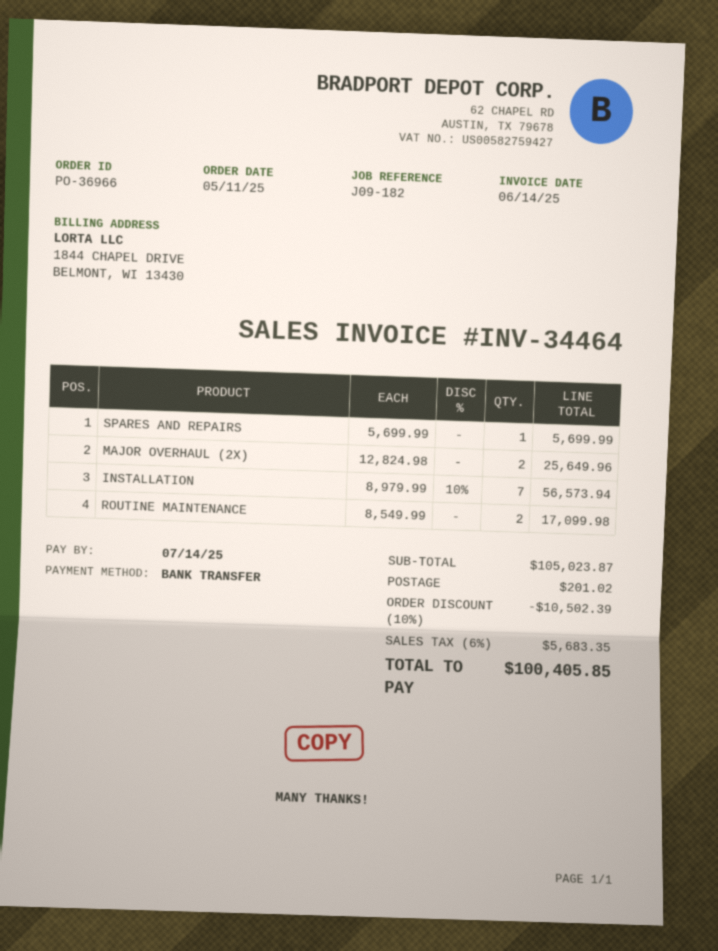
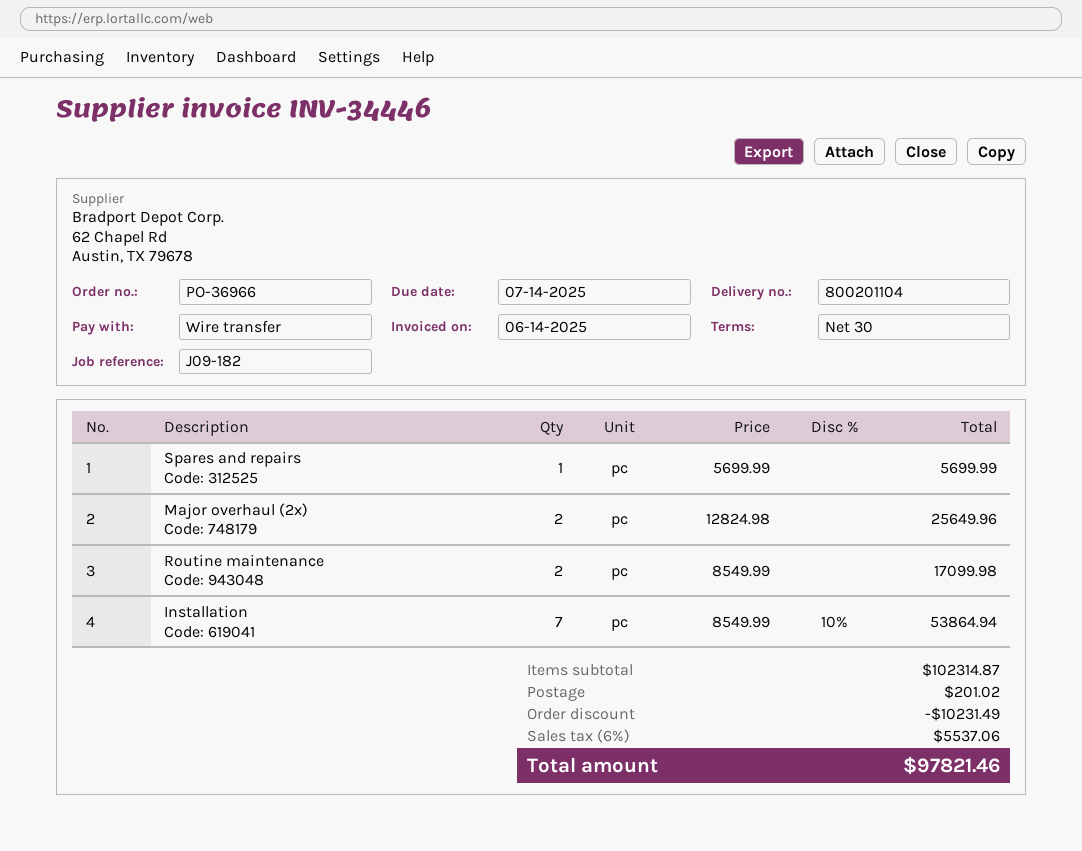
invoice number: INV-34464 -> INV-34446
INSTALLATION: 7 x 8979.99 - 10% = 56573.94 -> 7 x 8549.99 - 10% = 53864.94
subtotal: 105023.87 -> 102314.87
discount: 10502.39 -> 10231.49
tax: 6% = 5683.35 -> 6% = 5537.06
total: 100405.85 -> 97821.46

